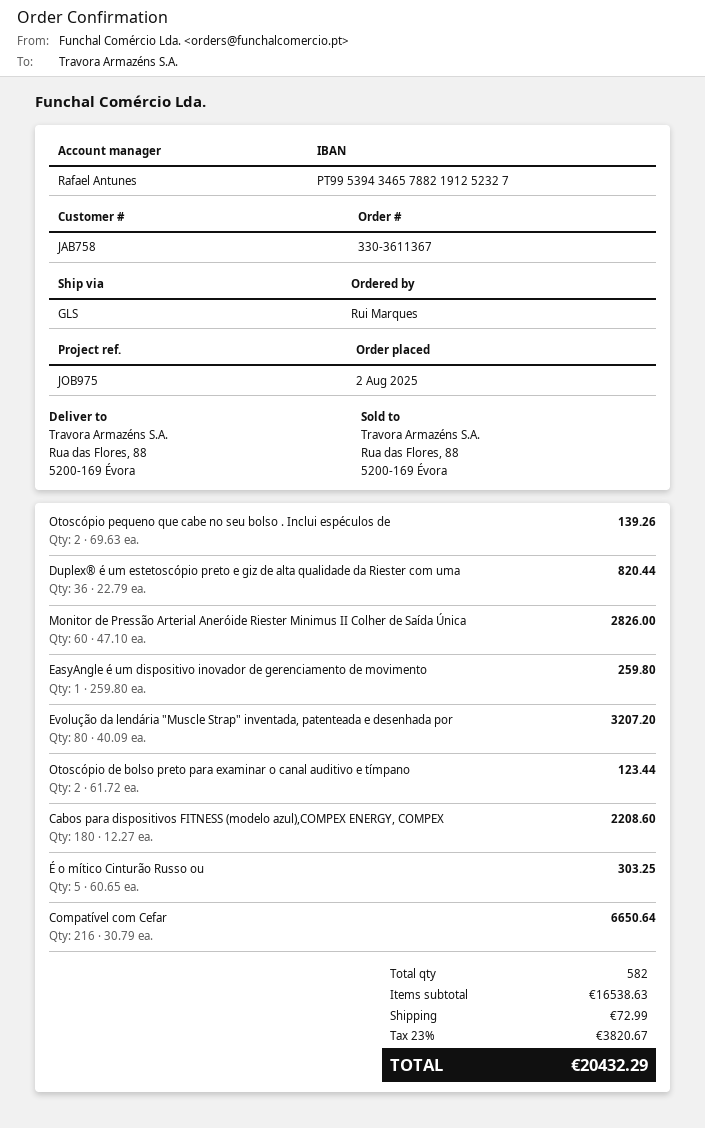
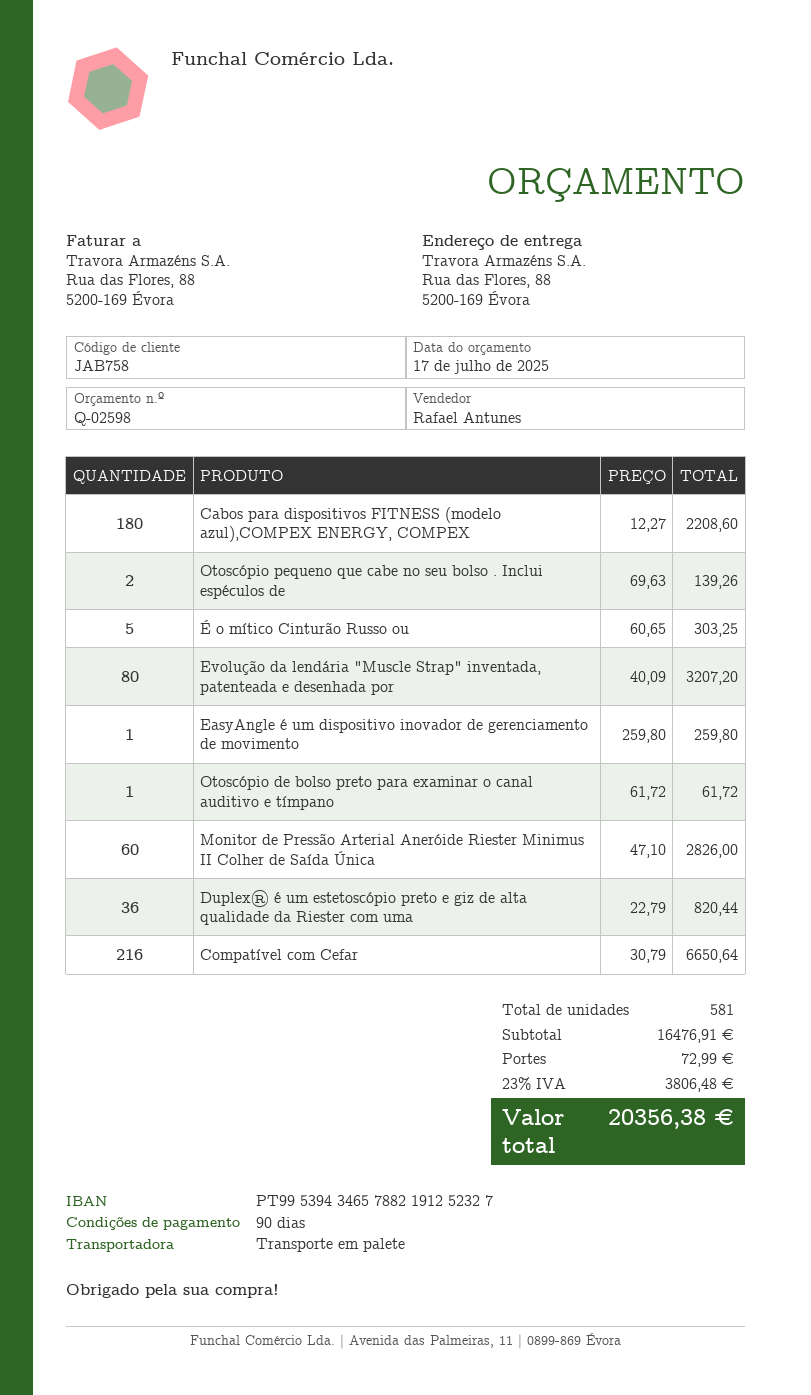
shipping method: GLS -> pallet freight
Otoscópio de bolso preto para examinar o canal auditivo e tímpano: 2 x 61.72 = 123.44 -> 1 x 61.72 = 61.72
total quantity: 582 -> 581
subtotal: 16538.63 -> 16476.91
tax: 23% = 3820.67 -> 23% = 3806.48
total: 20432.29 -> 20356.38

